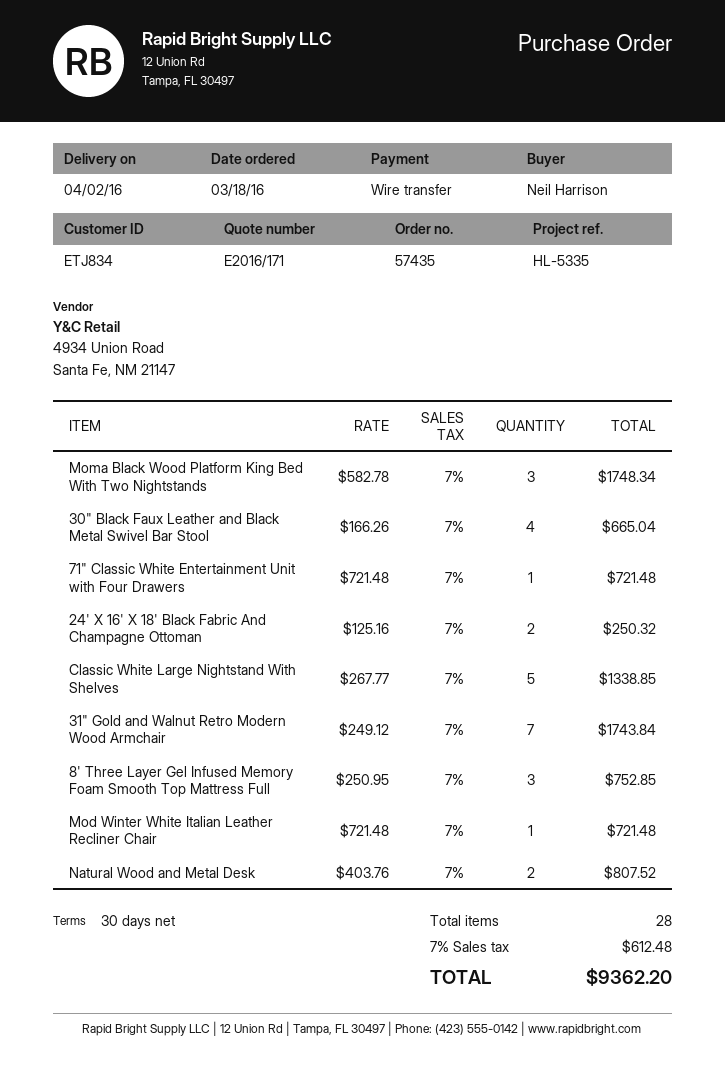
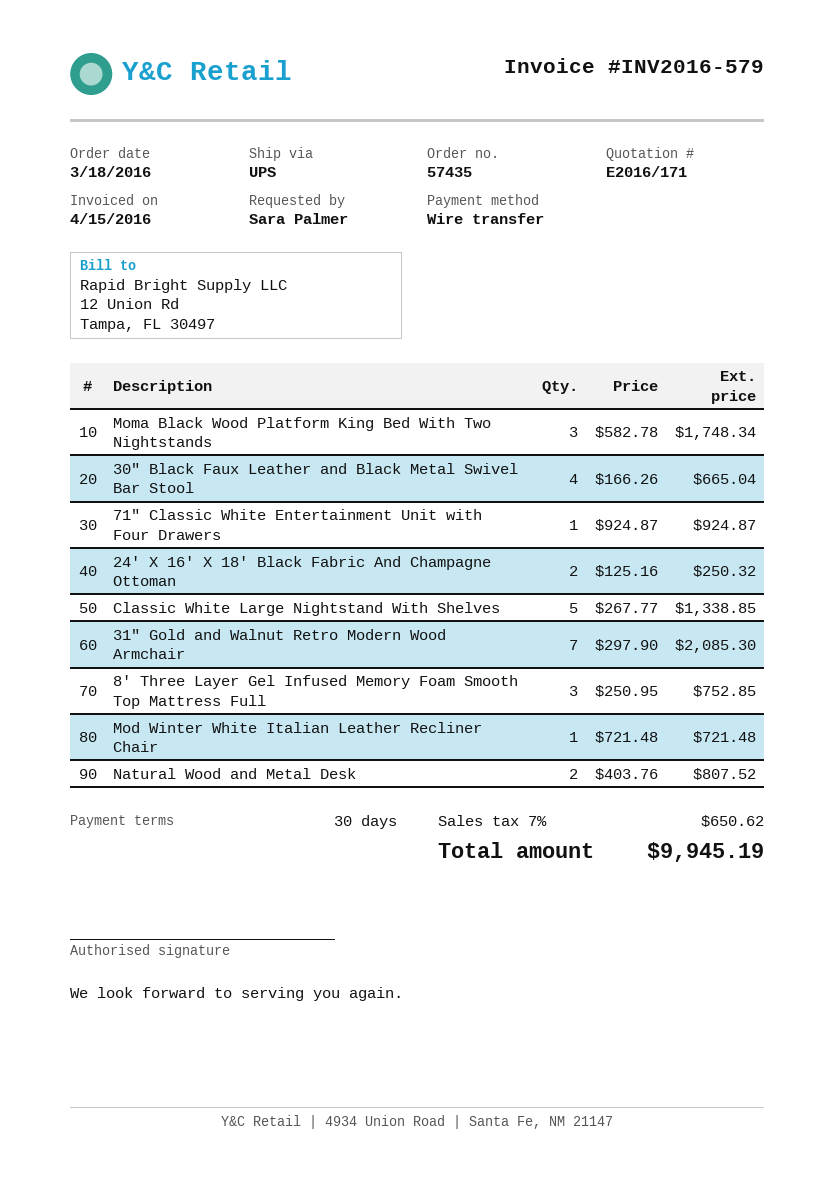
ordered by: Neil Harrison -> Sara Palmer
71" Classic White Entertainment Unit with Four Drawers: 1 x 721.48 = 721.48 -> 1 x 924.87 = 924.87
31" Gold and Walnut Retro Modern Wood Armchair: 7 x 249.12 = 1743.84 -> 7 x 297.90 = 2085.30
tax: 7% = 612.48 -> 7% = 650.62
total: 9362.20 -> 9945.19

